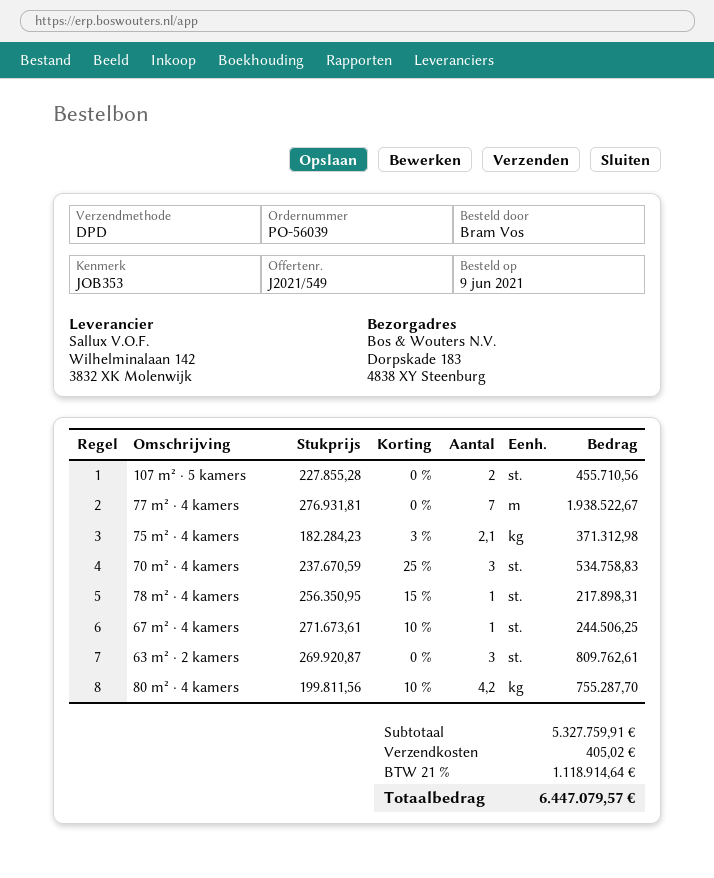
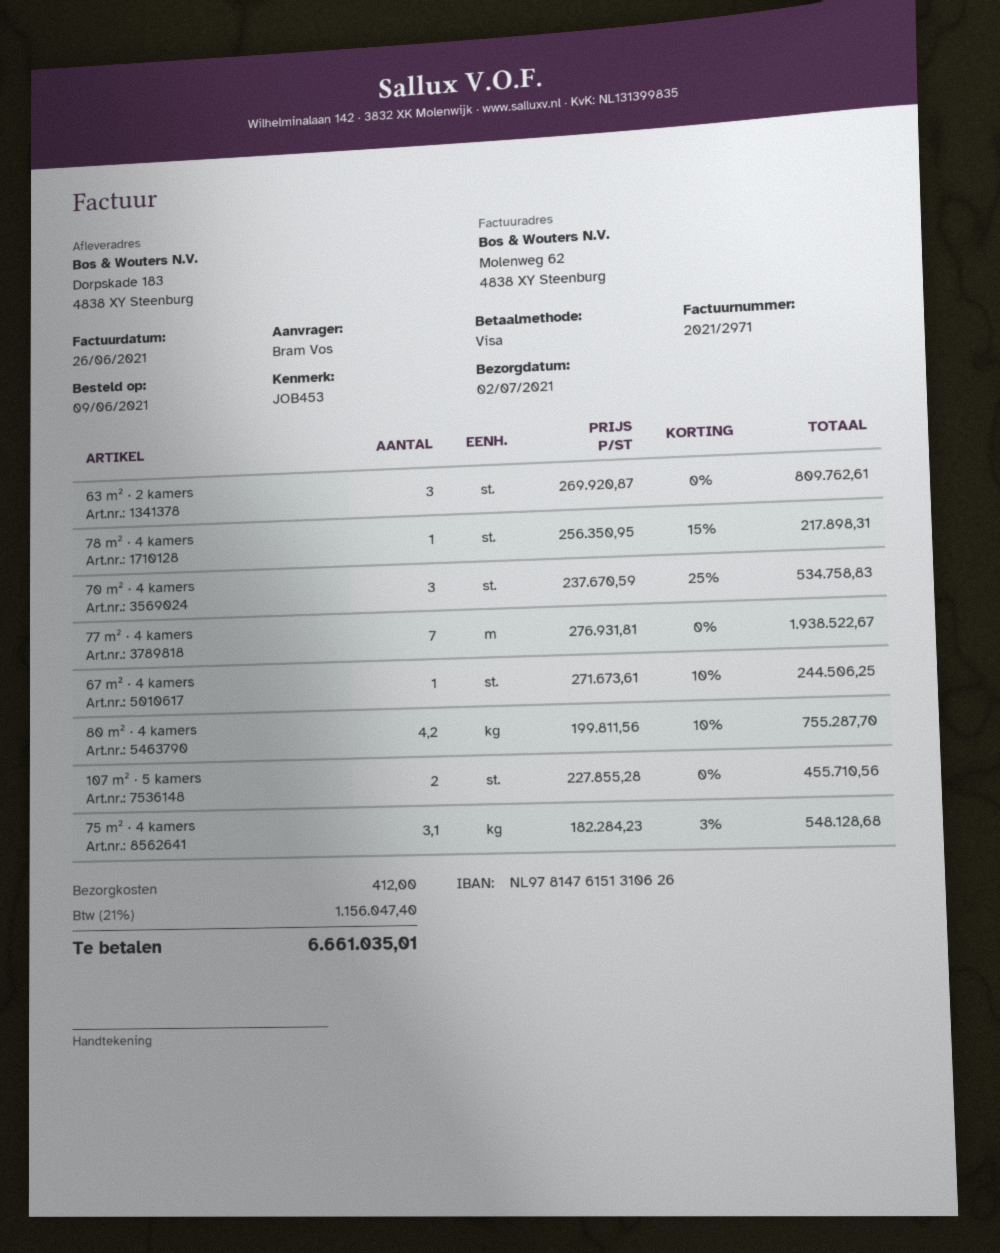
reference: JOB353 -> JOB453
75 m² · 4 kamers: 2.1 x 182284.23 - 3% = 371312.98 -> 3.1 x 182284.23 - 3% = 548128.68
shipping: 405.02 -> 412.00
tax: 21% = 1118914.64 -> 21% = 1156047.40
total: 6447079.57 -> 6661035.01

